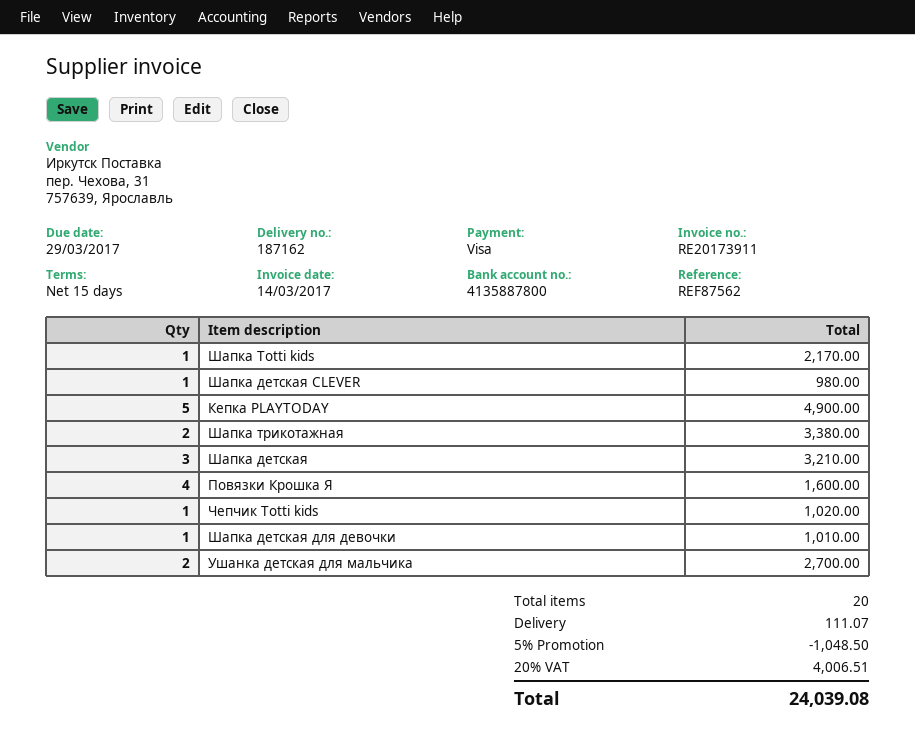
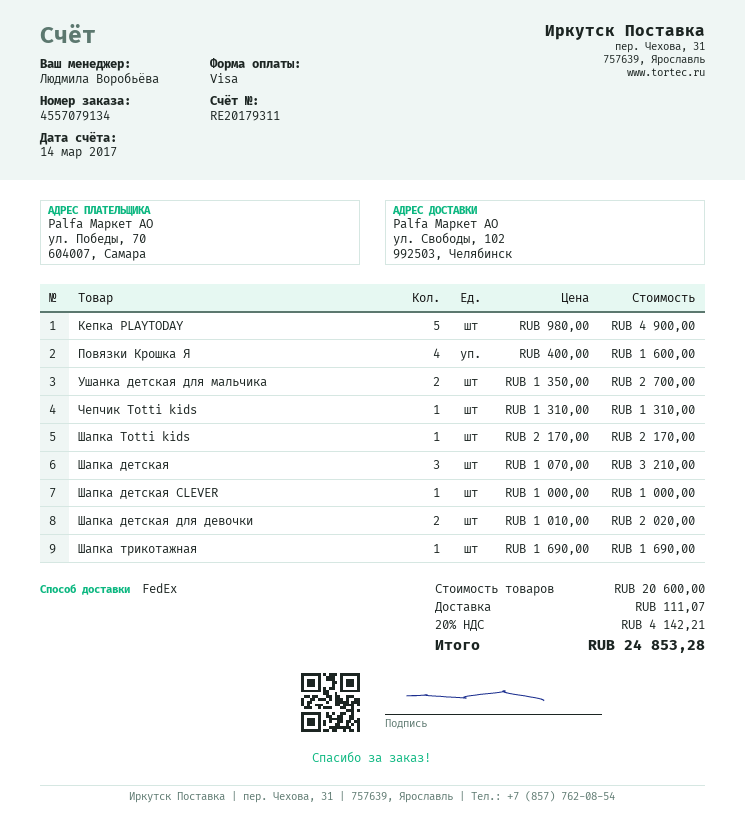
invoice number: RE20173911 -> RE20179311
Шапка детская CLEVER: 1 for 980.00 -> 1 for 1000.00
Шапка трикотажная: 2 for 3380.00 -> 1 for 1690.00
Чепчик Totti kids: 1 for 1020.00 -> 1 for 1310.00
Шапка детская для девочки: 1 for 1010.00 -> 2 for 2020.00
discount: 5% = 1048.50 -> none
tax: 20% = 4006.51 -> 20% = 4142.21
total: 24039.08 -> 24853.28

